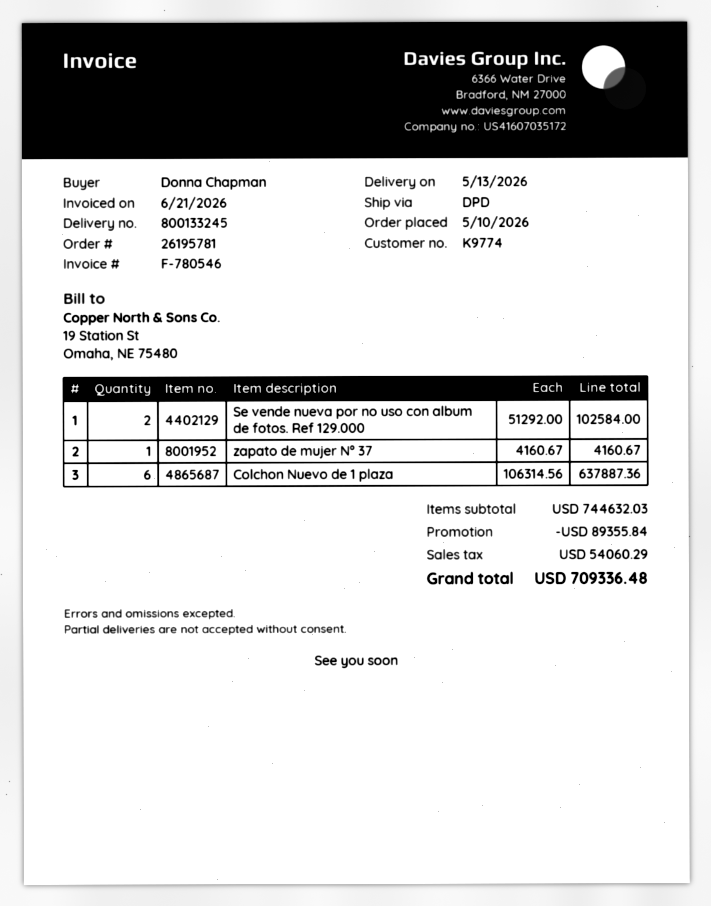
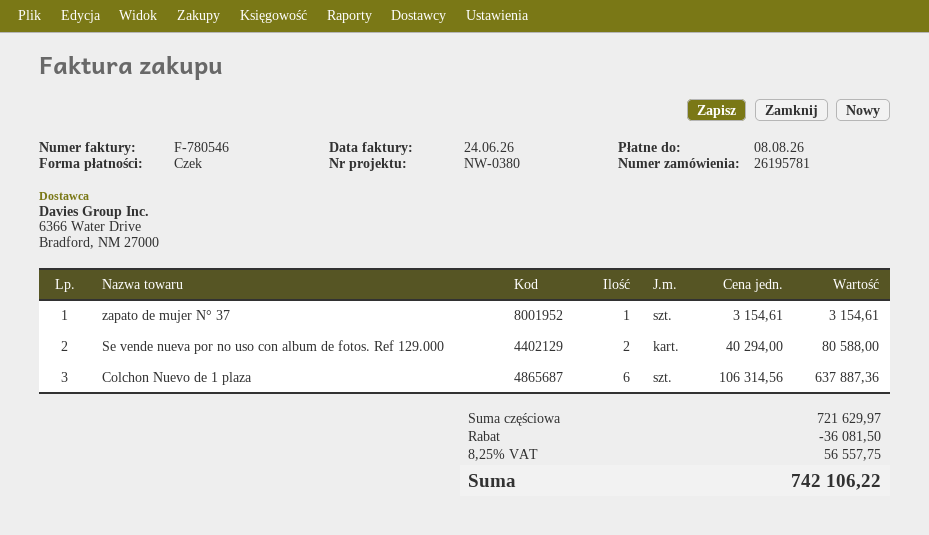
invoice date: 2026-06-21 -> 2026-06-24
Se vende nueva por no uso con album de fotos. Ref 129.000: 2 x 51292.00 = 102584.00 -> 2 x 40294.00 = 80588.00
zapato de mujer N° 37: 1 x 4160.67 = 4160.67 -> 1 x 3154.61 = 3154.61
subtotal: 744632.03 -> 721629.97
discount: 89355.84 -> 36081.50
tax: 54060.29 -> 56557.75
total: 709336.48 -> 742106.22

